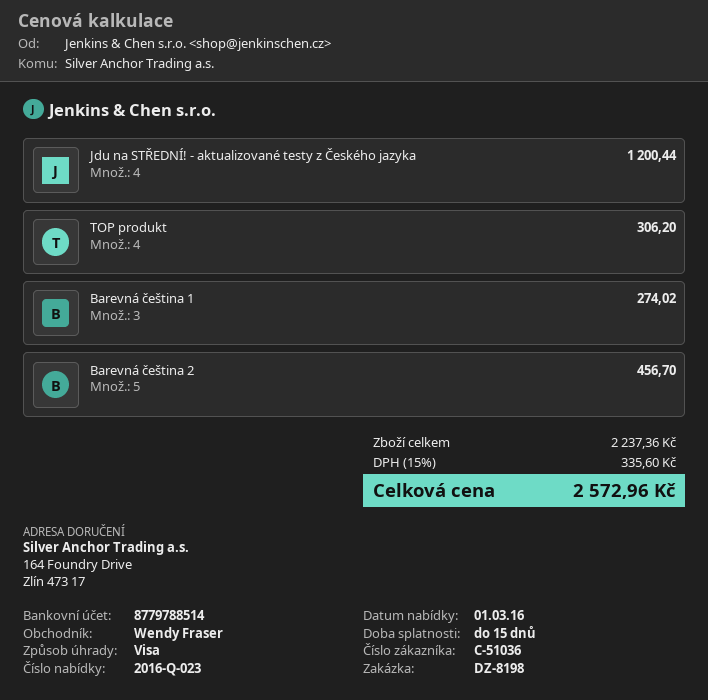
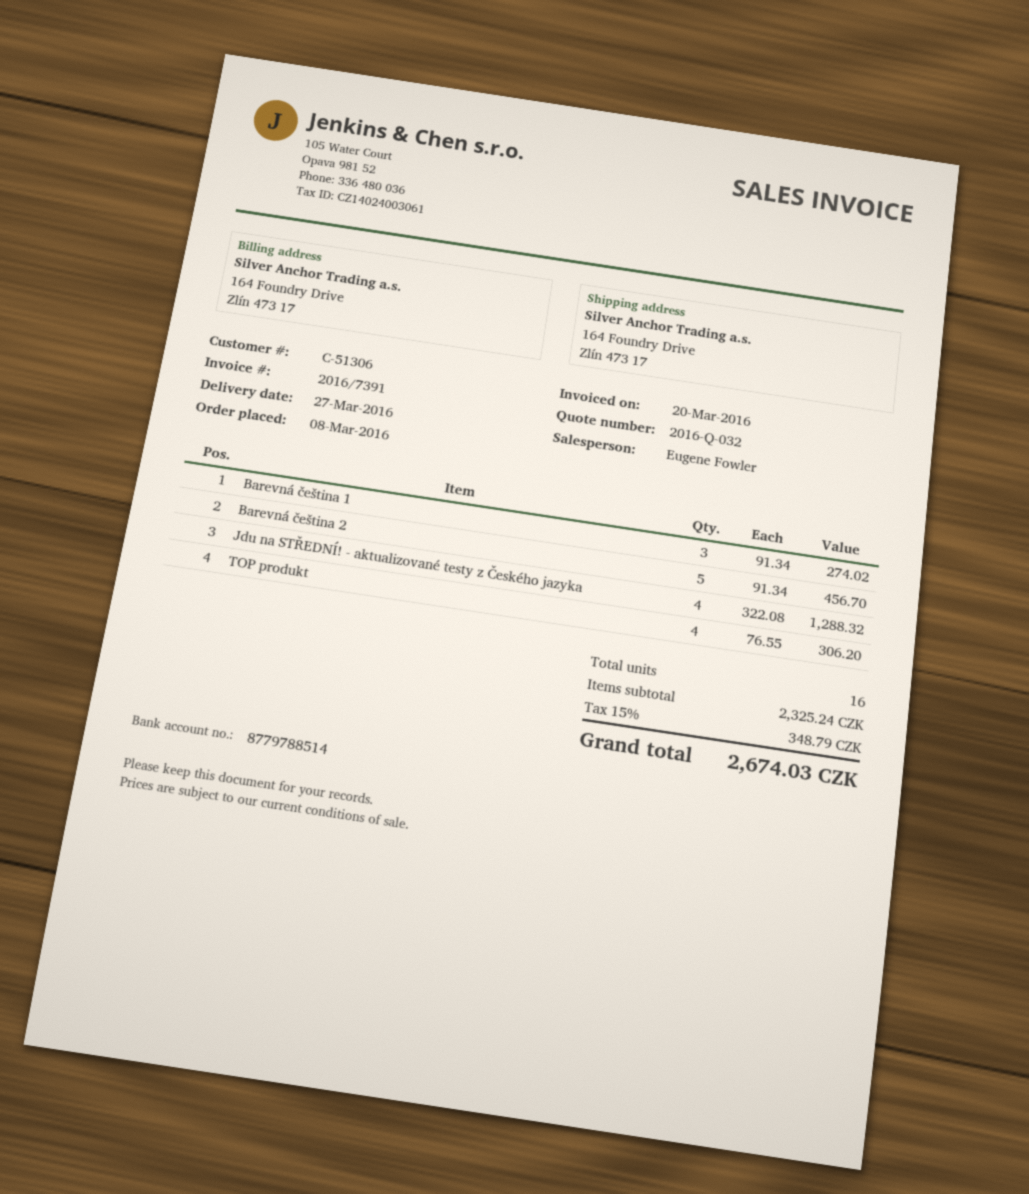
quote number: 2016-Q-023 -> 2016-Q-032
customer number: C-51036 -> C-51306
sales rep: Wendy Fraser -> Eugene Fowler
Jdu na STŘEDNÍ! - aktualizované testy z Českého jazyka: 4 for 1200.44 -> 4 for 1288.32
subtotal: 2237.36 -> 2325.24
tax: 15% = 335.60 -> 15% = 348.79
total: 2572.96 -> 2674.03

